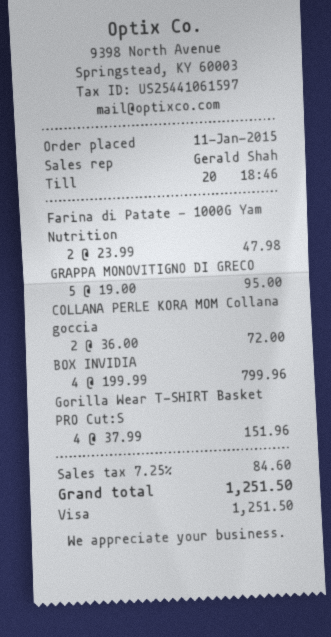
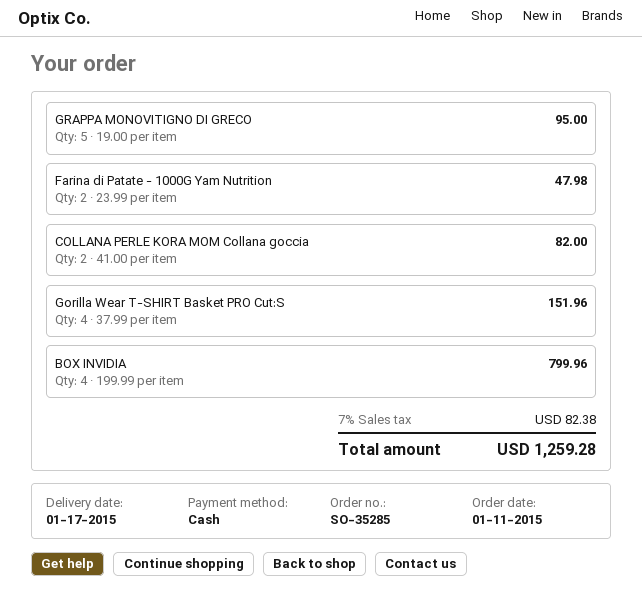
payment method: Visa -> cash
COLLANA PERLE KORA MOM Collana goccia: 2 x 36.00 = 72.00 -> 2 x 41.00 = 82.00
tax: 7.25% = 84.60 -> 7% = 82.38
total: 1251.50 -> 1259.28

